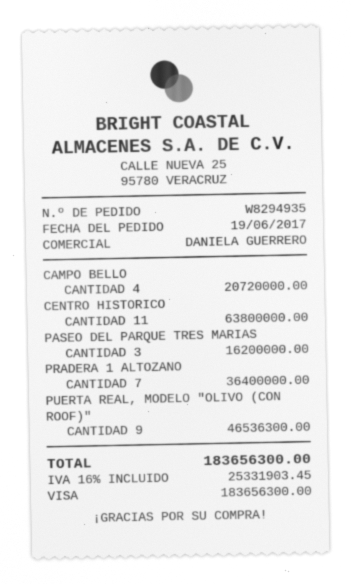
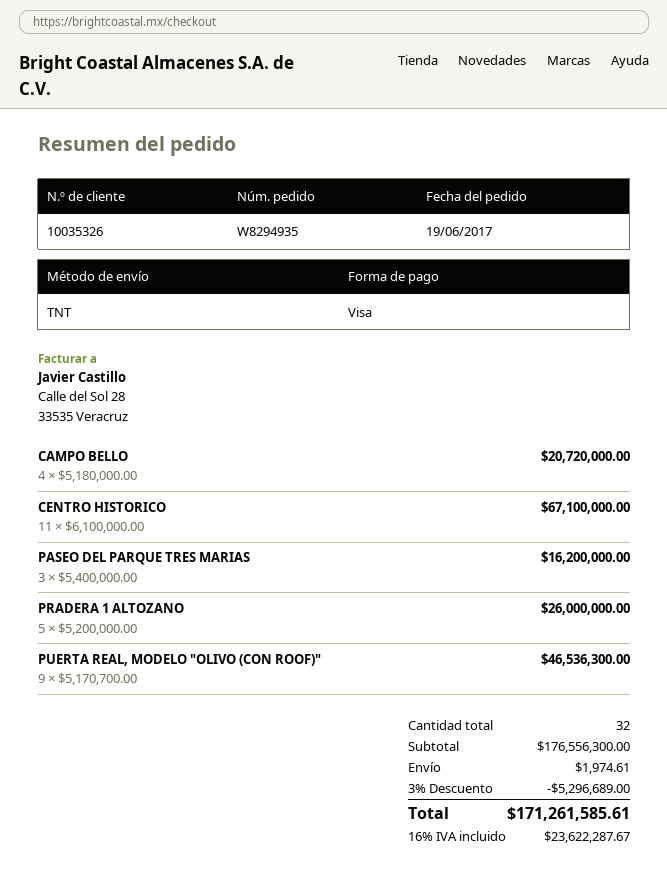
CENTRO HISTORICO: 11 for 63800000.00 -> 11 for 67100000.00
PRADERA 1 ALTOZANO: 7 for 36400000.00 -> 5 for 26000000.00
discount: none -> 3% = 5296689.00
shipping: none -> 1974.61
tax: 16% = 25331903.45 -> 16% = 23622287.67
total: 183656300.00 -> 171261585.61

